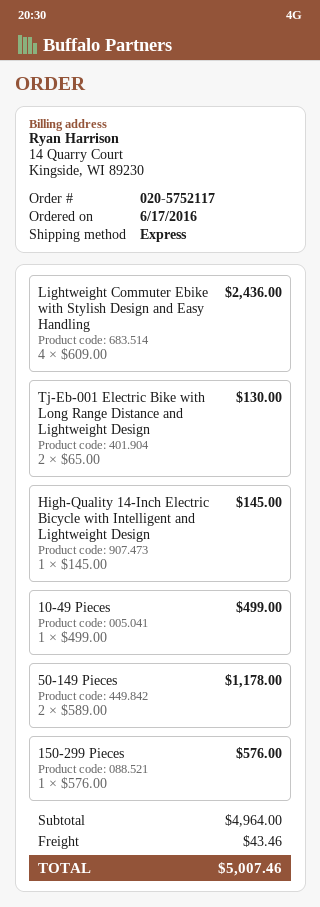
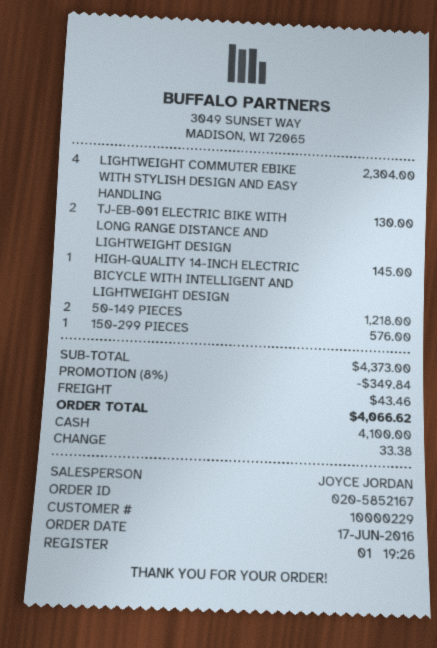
order number: 020-5752117 -> 020-5852167
Lightweight Commuter Ebike with Stylish Design and Easy Handling: 4 for 2436.00 -> 4 for 2304.00
10-49 Pieces: 1 for 499.00 -> none
50-149 Pieces: 2 for 1178.00 -> 2 for 1218.00
subtotal: 4964.00 -> 4373.00
discount: none -> 8% = 349.84
total: 5007.46 -> 4066.62

